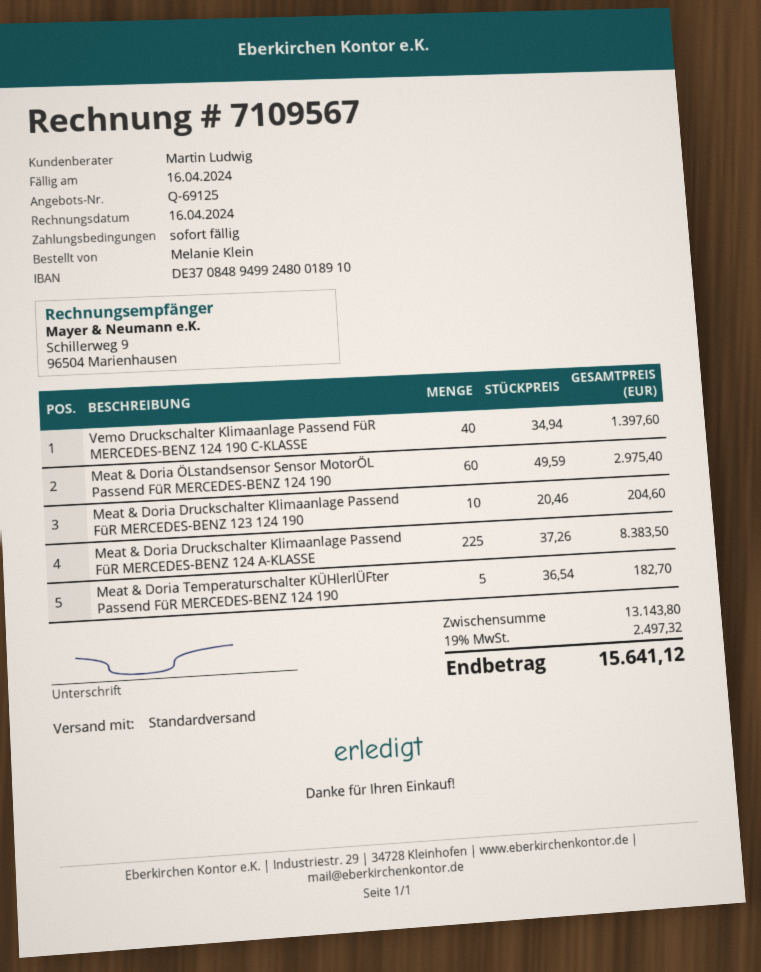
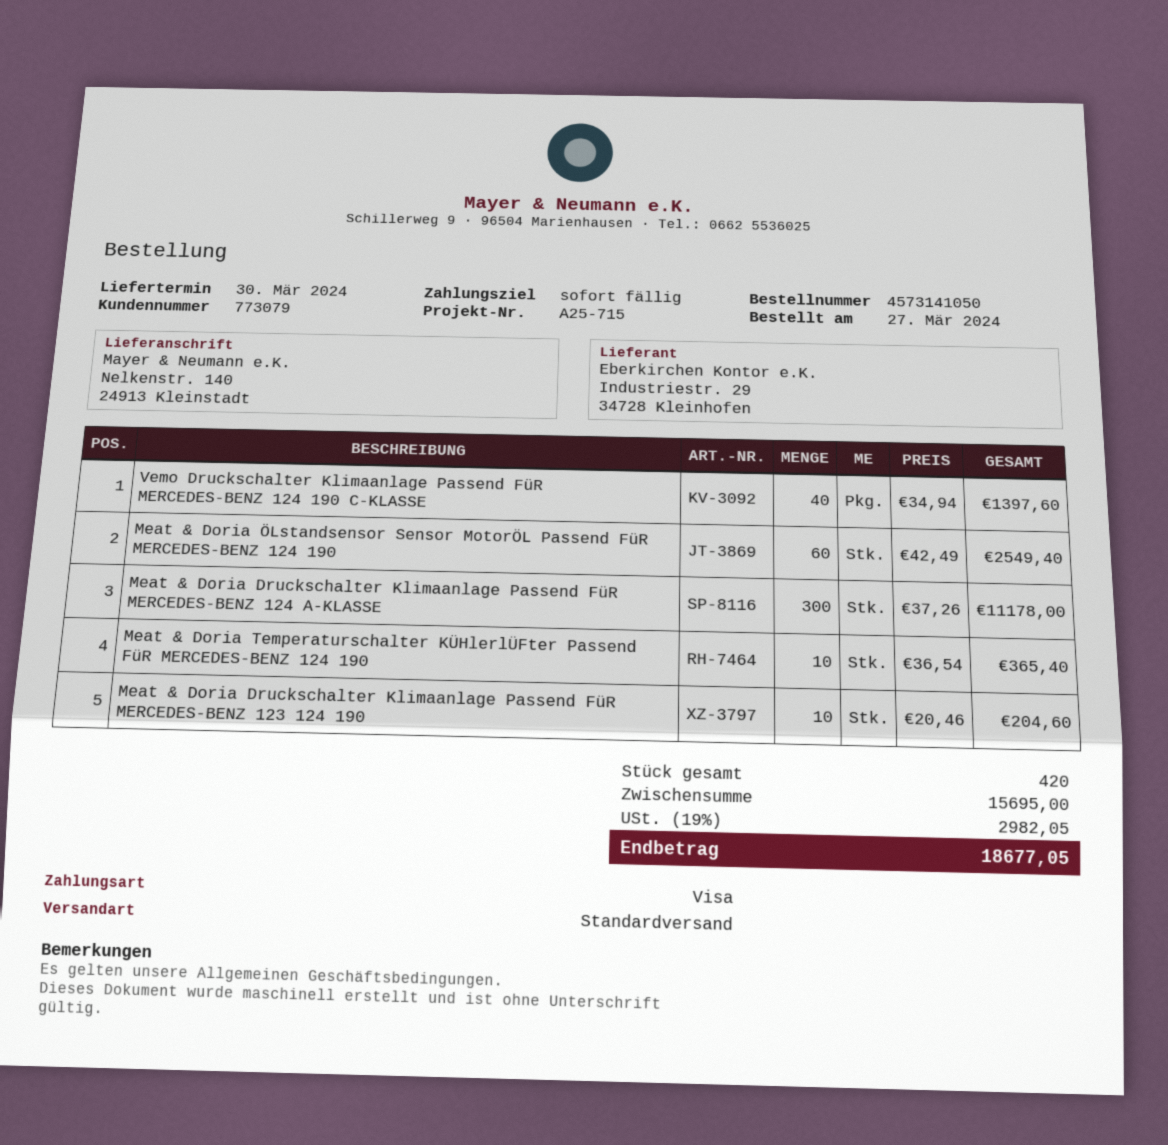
Meat & Doria ÖLstandsensor Sensor MotorÖL Passend FüR MERCEDES-BENZ 124 190: 60 x 49.59 = 2975.40 -> 60 x 42.49 = 2549.40
Meat & Doria Druckschalter Klimaanlage Passend FüR MERCEDES-BENZ 124 A-KLASSE: 225 x 37.26 = 8383.50 -> 300 x 37.26 = 11178.00
Meat & Doria Temperaturschalter KÜHlerlÜFter Passend FüR MERCEDES-BENZ 124 190: 5 x 36.54 = 182.70 -> 10 x 36.54 = 365.40
subtotal: 13143.80 -> 15695.00
tax: 19% = 2497.32 -> 19% = 2982.05
total: 15641.12 -> 18677.05

